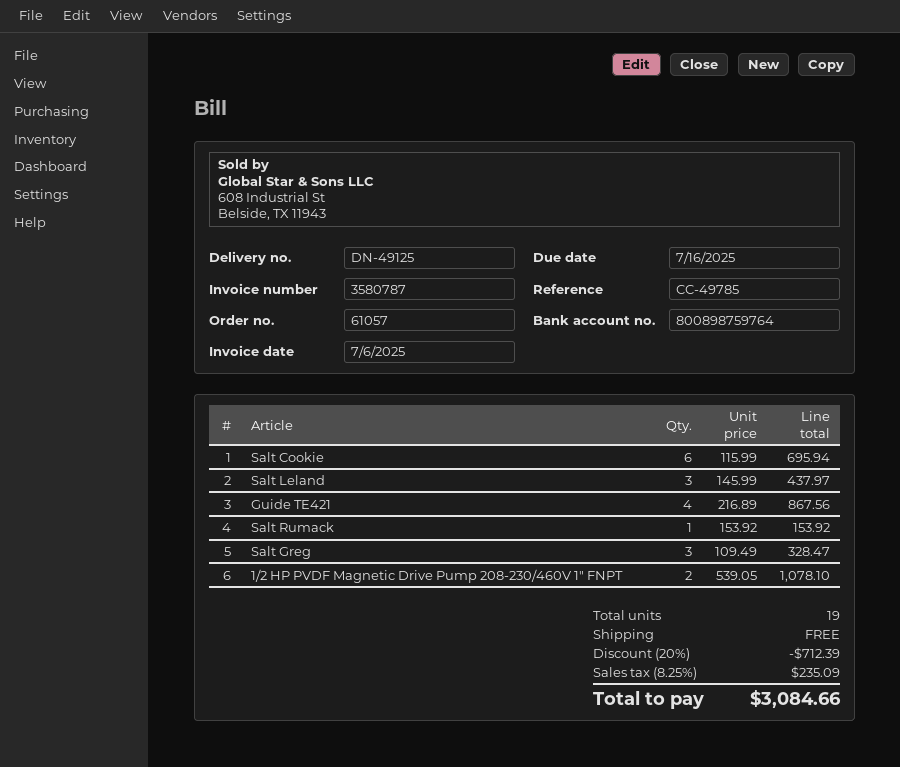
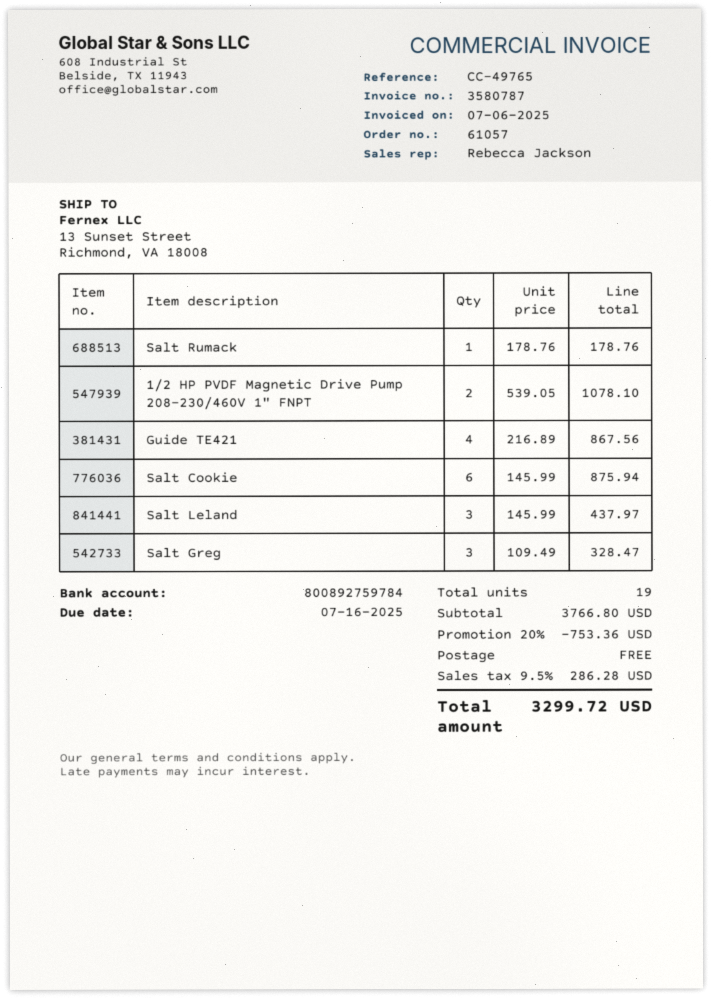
reference: CC-49785 -> CC-49765
bank account: 800898759764 -> 800892759784
Salt Cookie: 6 x 115.99 = 695.94 -> 6 x 145.99 = 875.94
Salt Rumack: 1 x 153.92 = 153.92 -> 1 x 178.76 = 178.76
discount: 20% = 712.39 -> 20% = 753.36
tax: 8.25% = 235.09 -> 9.5% = 286.28
total: 3084.66 -> 3299.72

